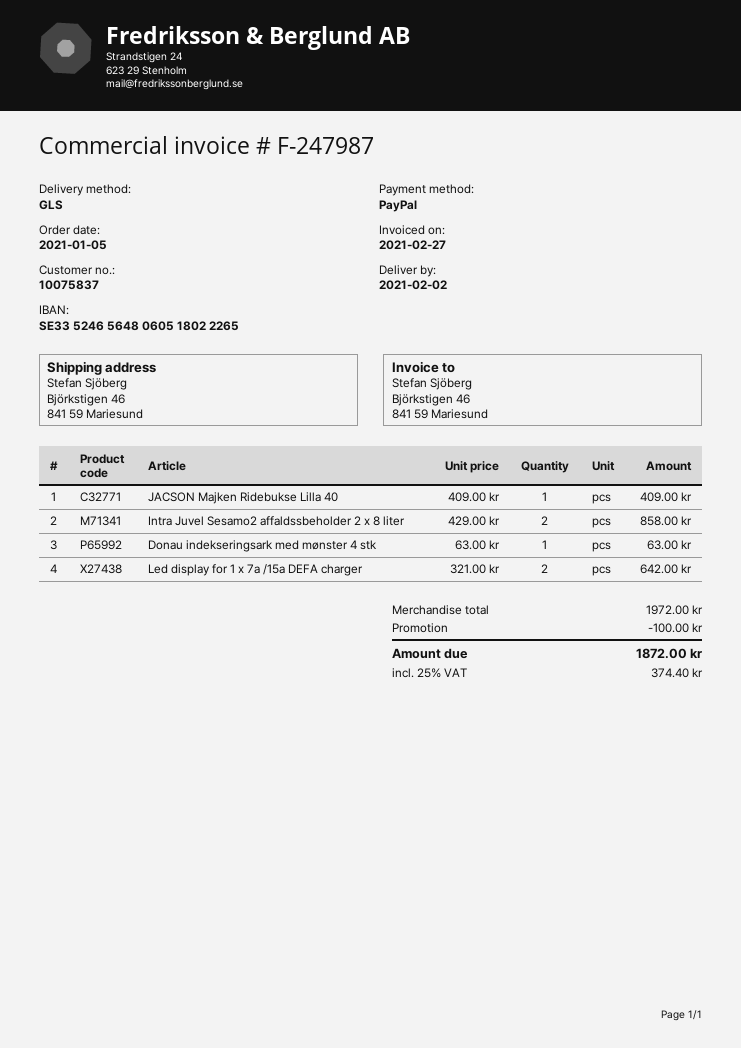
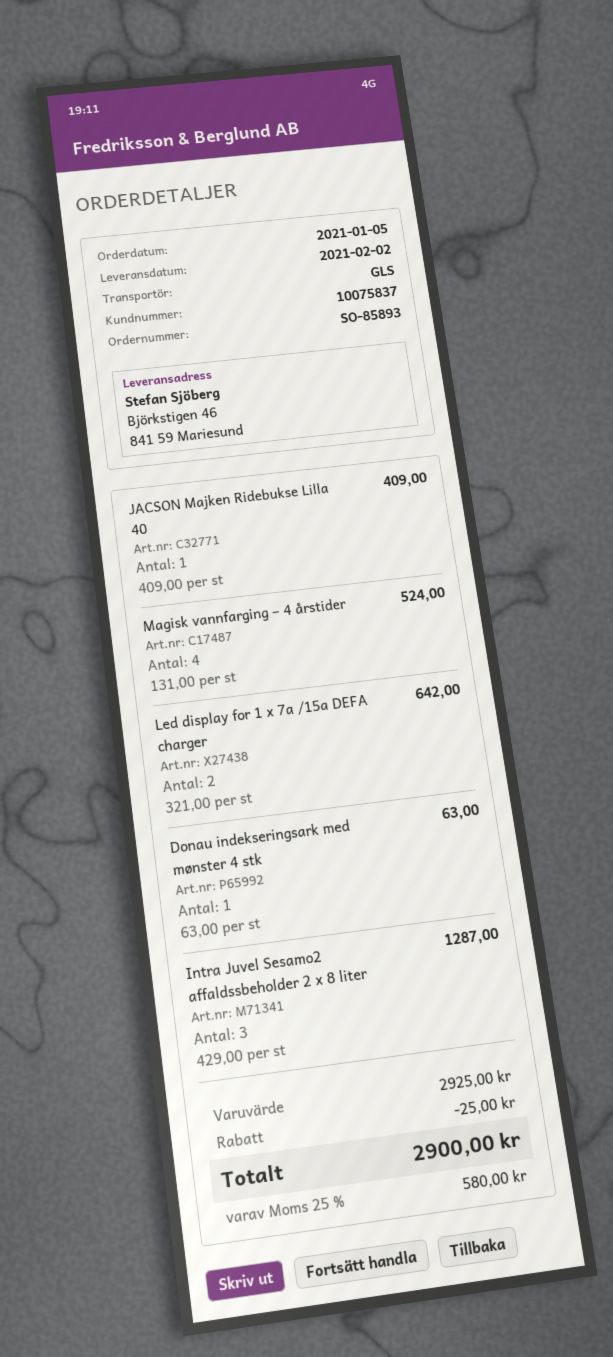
Intra Juvel Sesamo2 affaldssbeholder 2 x 8 liter: 2 x 429.00 = 858.00 -> 3 x 429.00 = 1287.00
Magisk vannfarging – 4 årstider: none -> 4 x 131.00 = 524.00
subtotal: 1972.00 -> 2925.00
discount: 100.00 -> 25.00
tax: 25% = 374.40 -> 25% = 580.00
total: 1872.00 -> 2900.00

